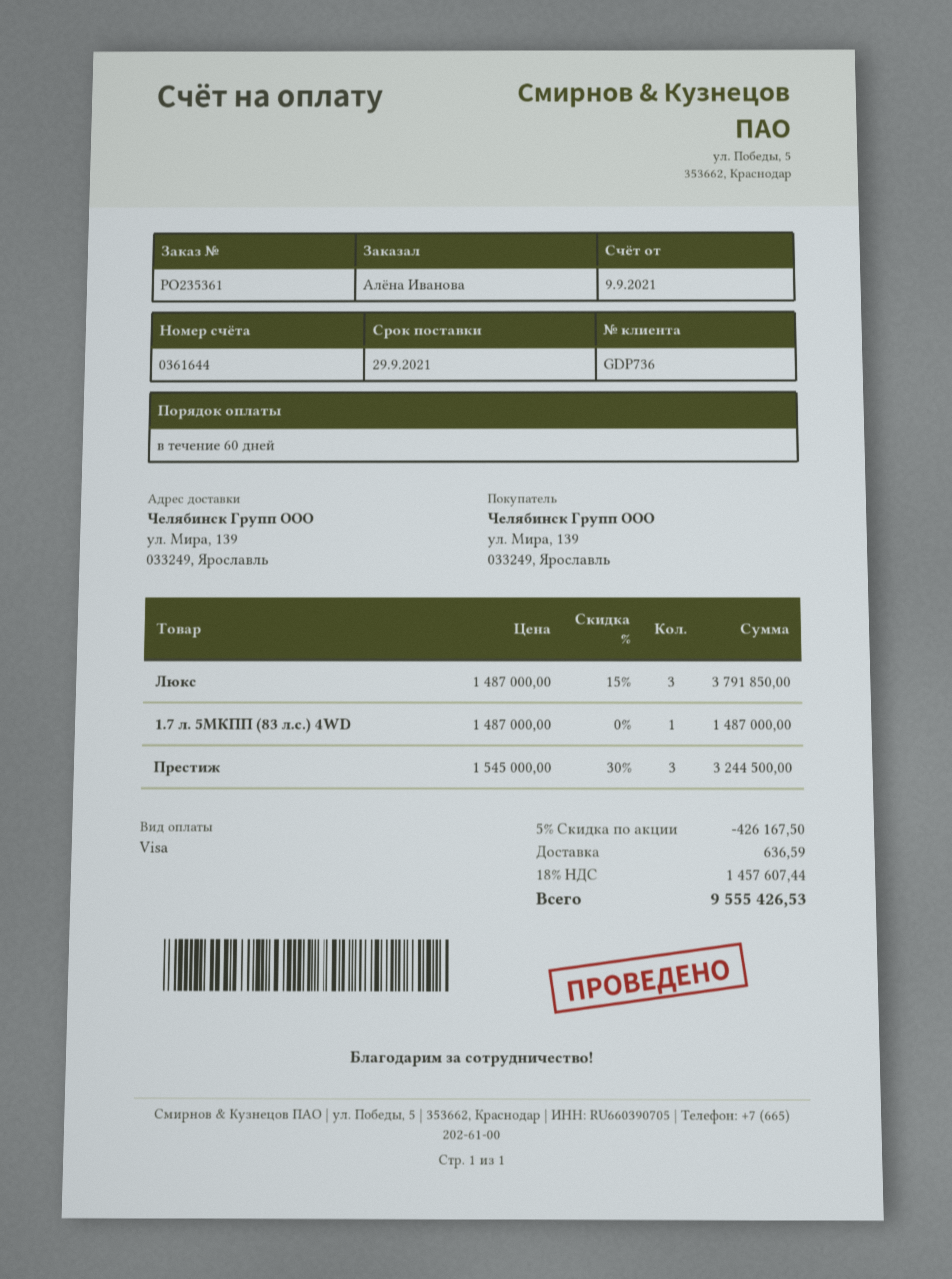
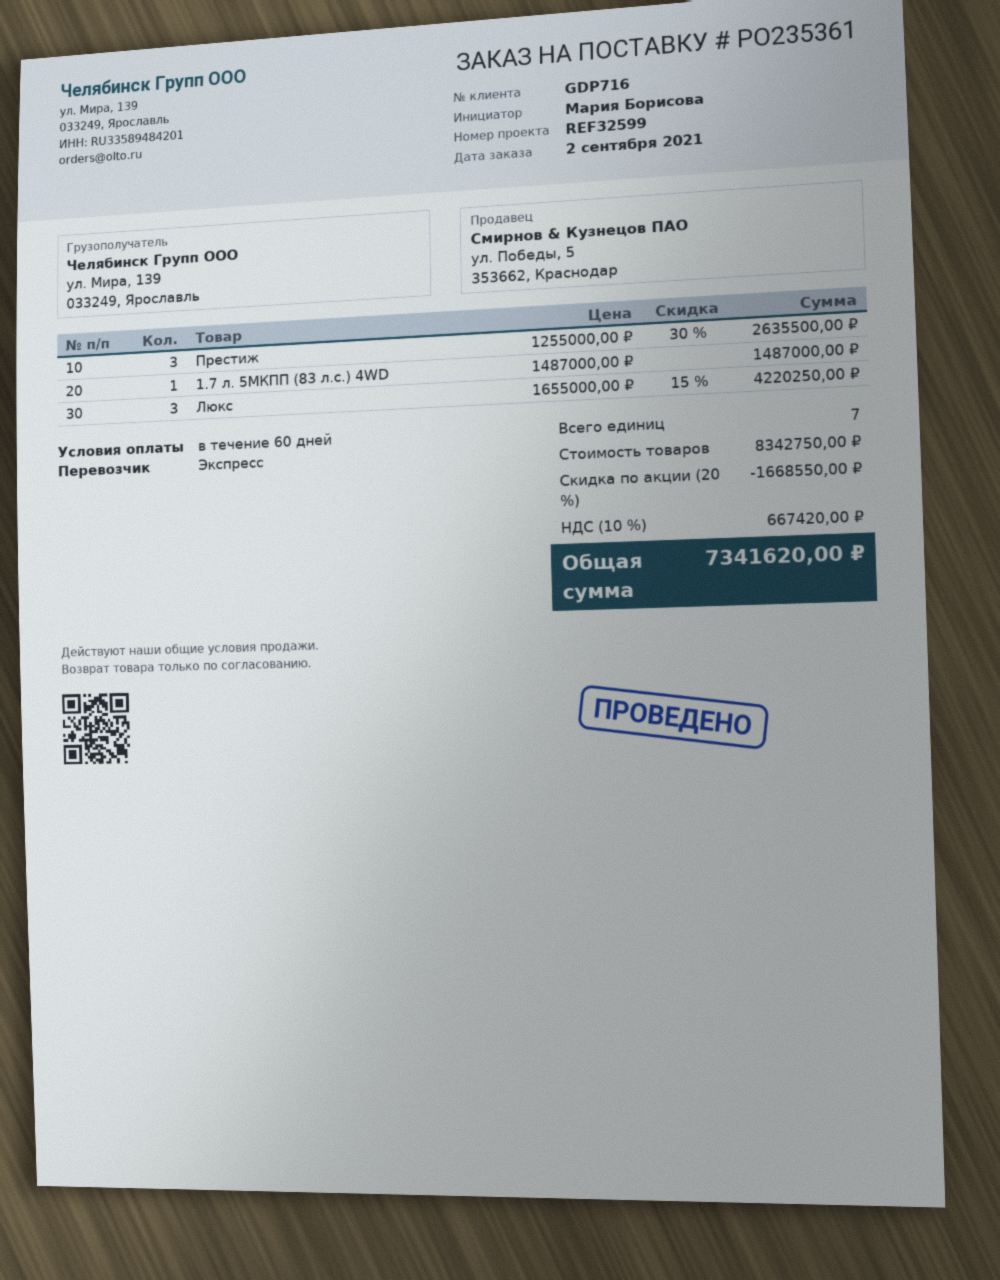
customer number: GDP736 -> GDP716
ordered by: Алёна Иванова -> Мария Борисова
Люкс: 3 x 1487000.00 - 15% = 3791850.00 -> 3 x 1655000.00 - 15% = 4220250.00
Престиж: 3 x 1545000.00 - 30% = 3244500.00 -> 3 x 1255000.00 - 30% = 2635500.00
discount: 5% = 426167.50 -> 20% = 1668550.00
shipping: 636.59 -> none
tax: 18% = 1457607.44 -> 10% = 667420.00
total: 9555426.53 -> 7341620.00

